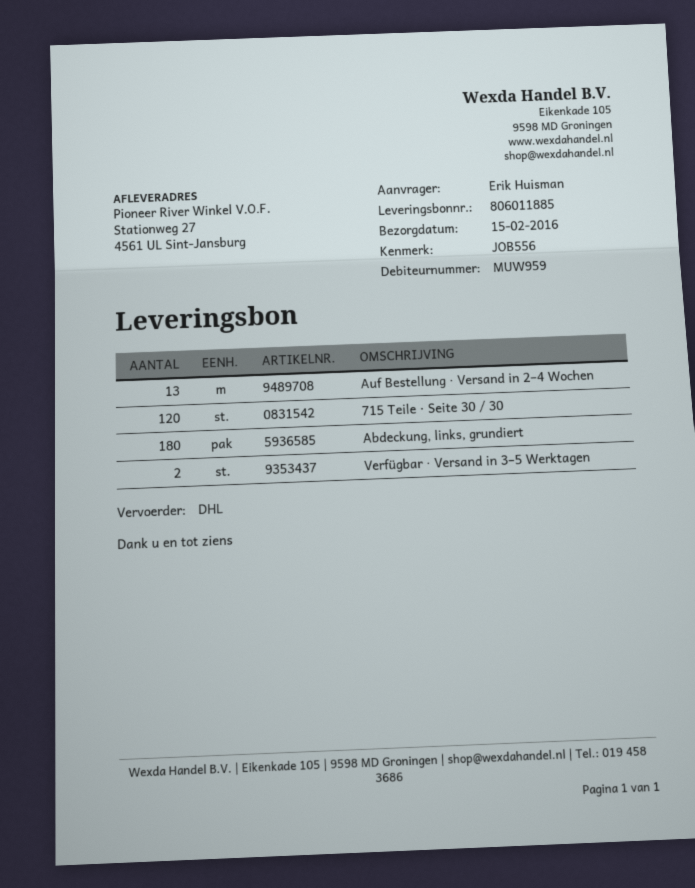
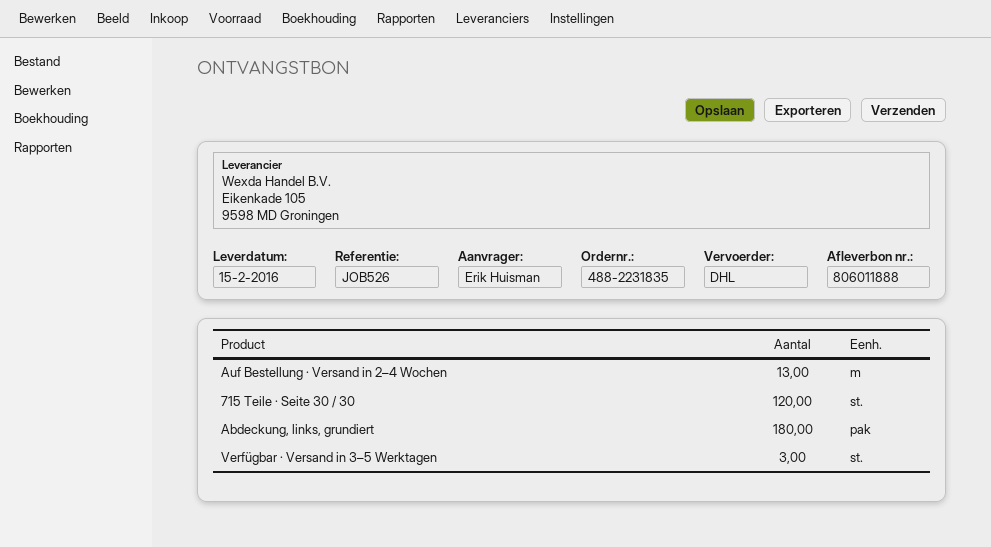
delivery note number: 806011885 -> 806011888
reference: JOB556 -> JOB526
Verfügbar · Versand in 3–5 Werktagen: 2 -> 3

